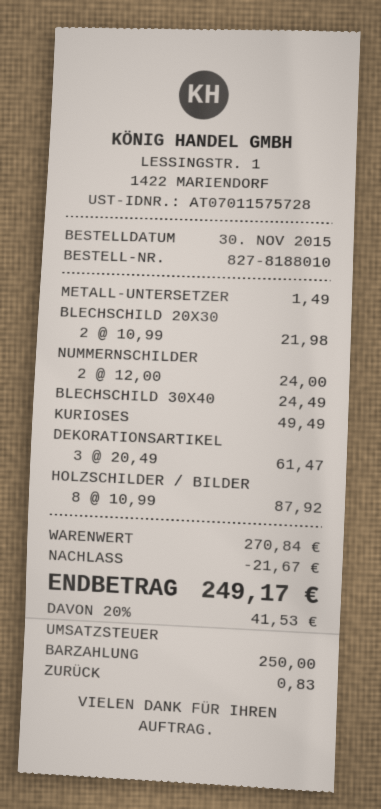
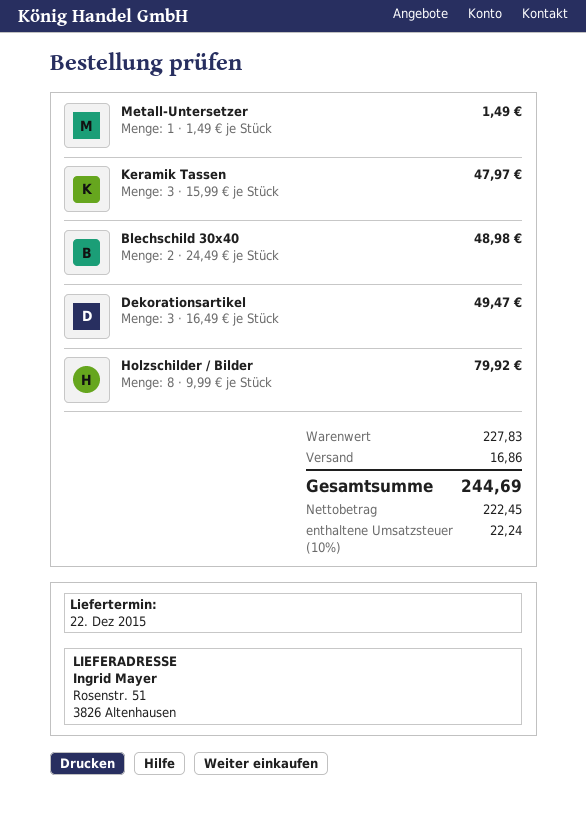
BLECHSCHILD 20X30: 2 x 10.99 = 21.98 -> none
NUMMERNSCHILDER: 2 x 12.00 = 24.00 -> none
BLECHSCHILD 30X40: 1 x 24.49 = 24.49 -> 2 x 24.49 = 48.98
KURIOSES: 1 x 49.49 = 49.49 -> none
DEKORATIONSARTIKEL: 3 x 20.49 = 61.47 -> 3 x 16.49 = 49.47
HOLZSCHILDER / BILDER: 8 x 10.99 = 87.92 -> 8 x 9.99 = 79.92
Keramik Tassen: none -> 3 x 15.99 = 47.97
subtotal: 270.84 -> 227.83
discount: 21.67 -> none
shipping: none -> 16.86
tax: 20% = 41.53 -> 10% = 22.24
total: 249.17 -> 244.69

